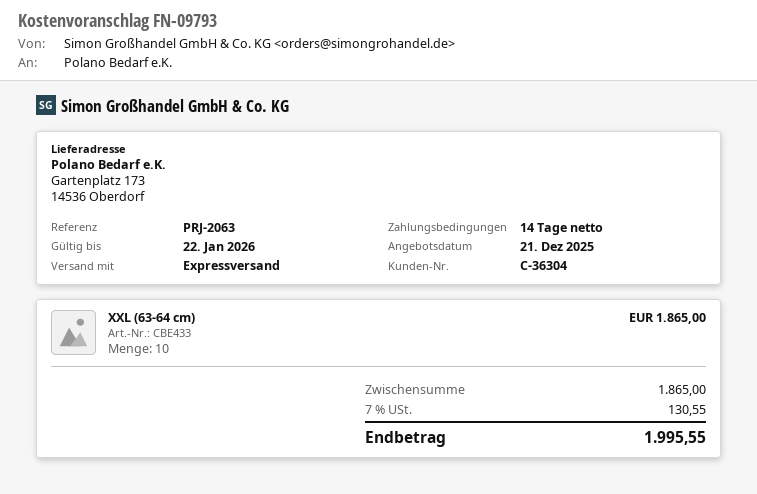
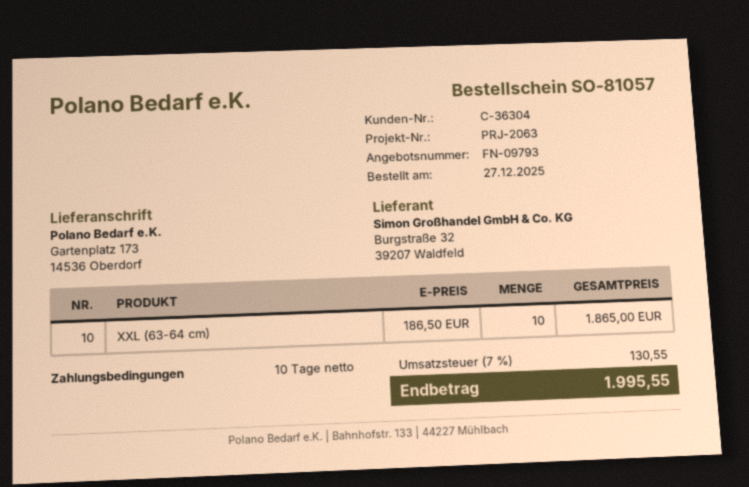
payment terms: 14 days -> 10 days

